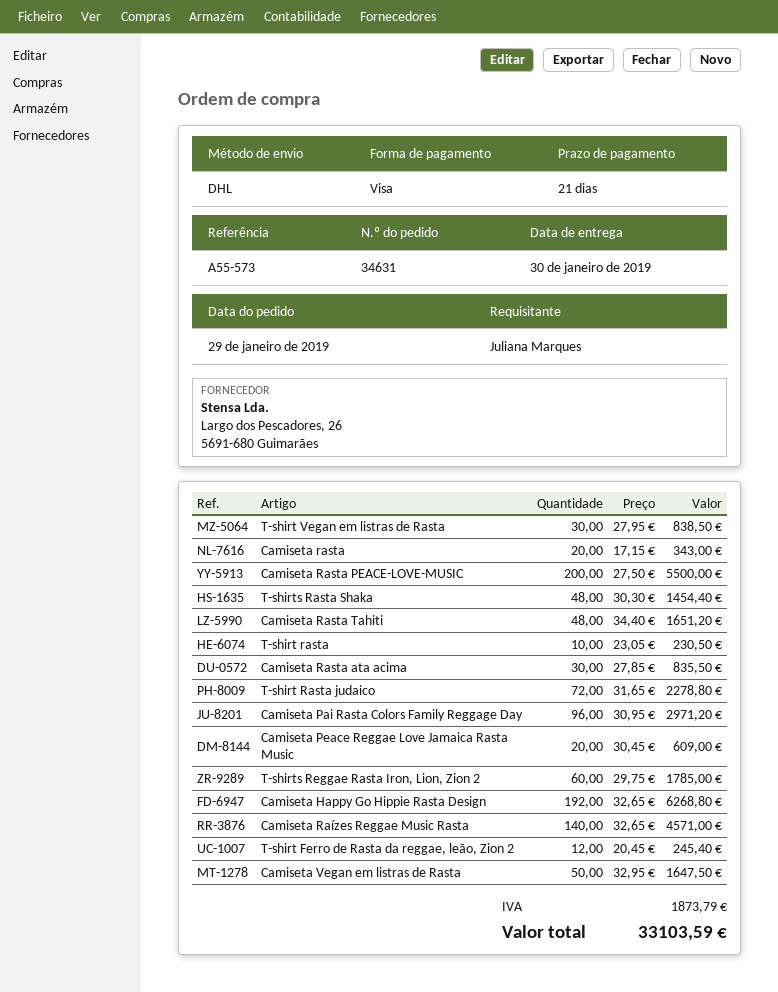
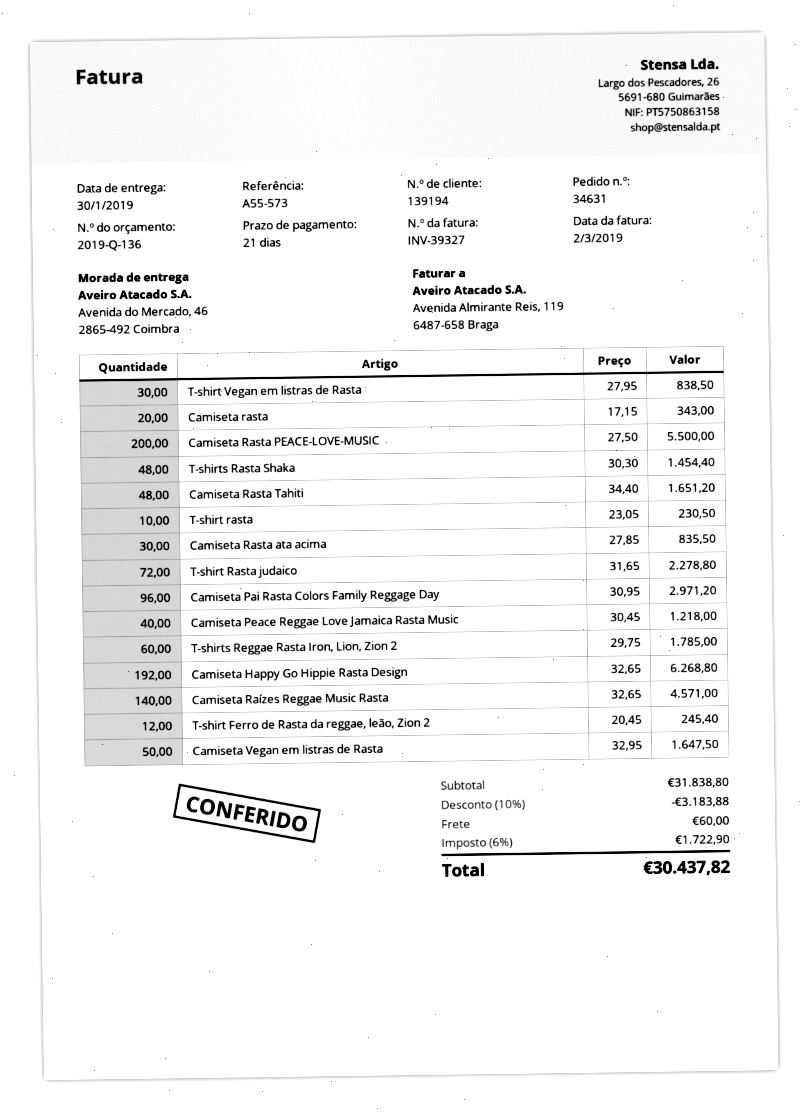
Camiseta Peace Reggae Love Jamaica Rasta Music: 20 x 30.45 = 609.00 -> 40 x 30.45 = 1218.00
discount: none -> 10% = 3183.88
shipping: none -> 60.00
tax: 1873.79 -> 1722.90
total: 33103.59 -> 30437.82

